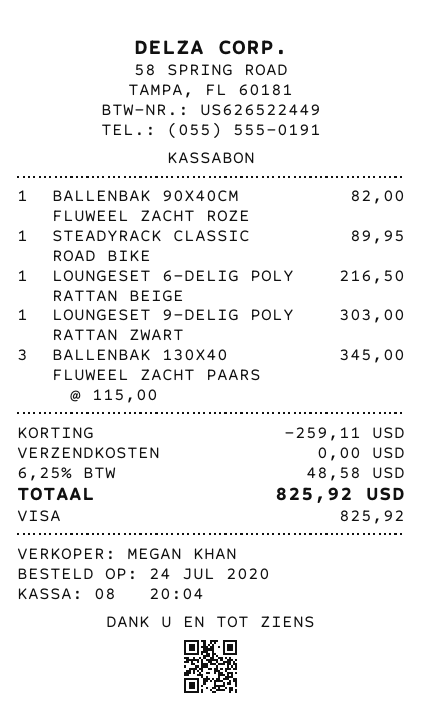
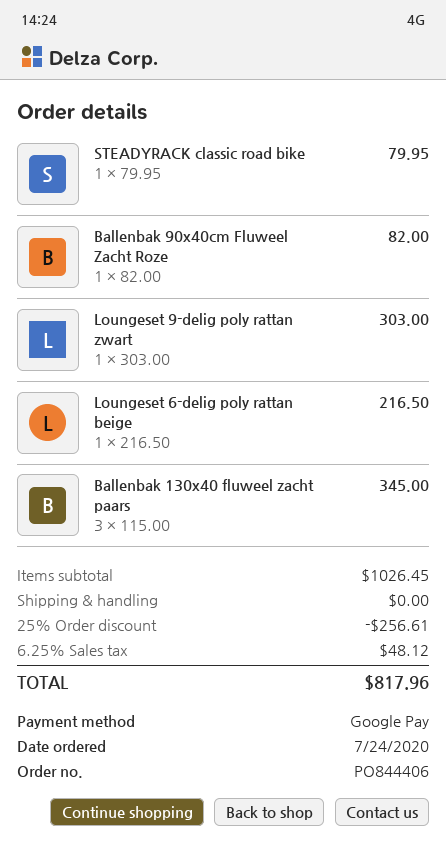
payment method: Visa -> Google Pay
STEADYRACK CLASSIC ROAD BIKE: 1 x 89.95 = 89.95 -> 1 x 79.95 = 79.95
discount: 259.11 -> 256.61
tax: 6.25% = 48.58 -> 6.25% = 48.12
total: 825.92 -> 817.96

